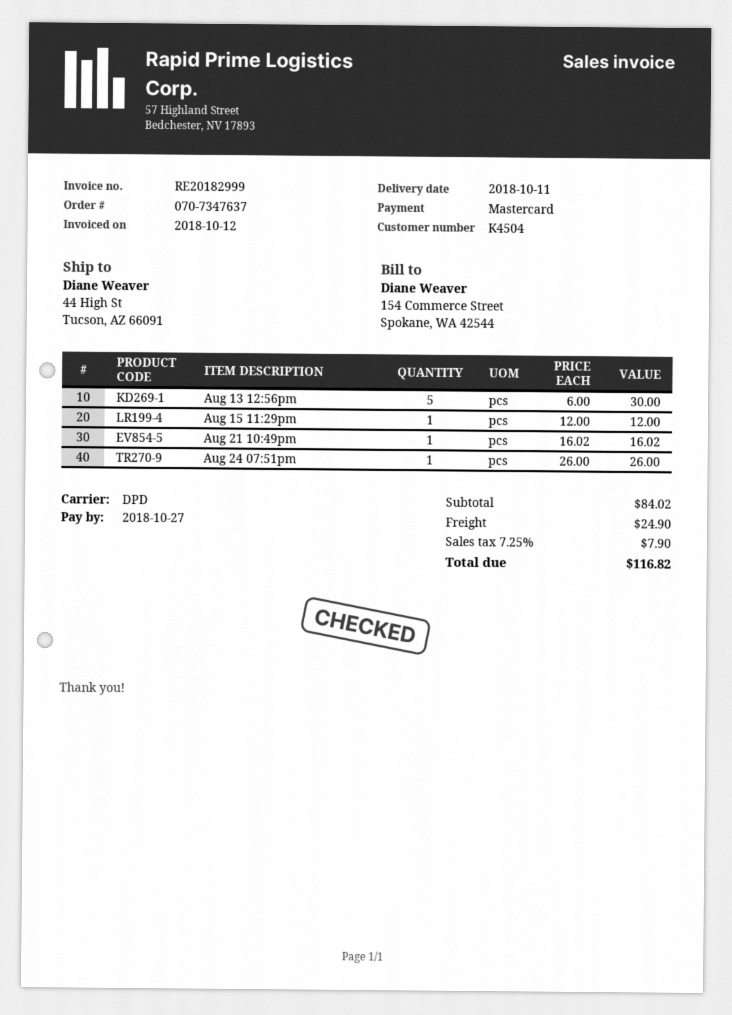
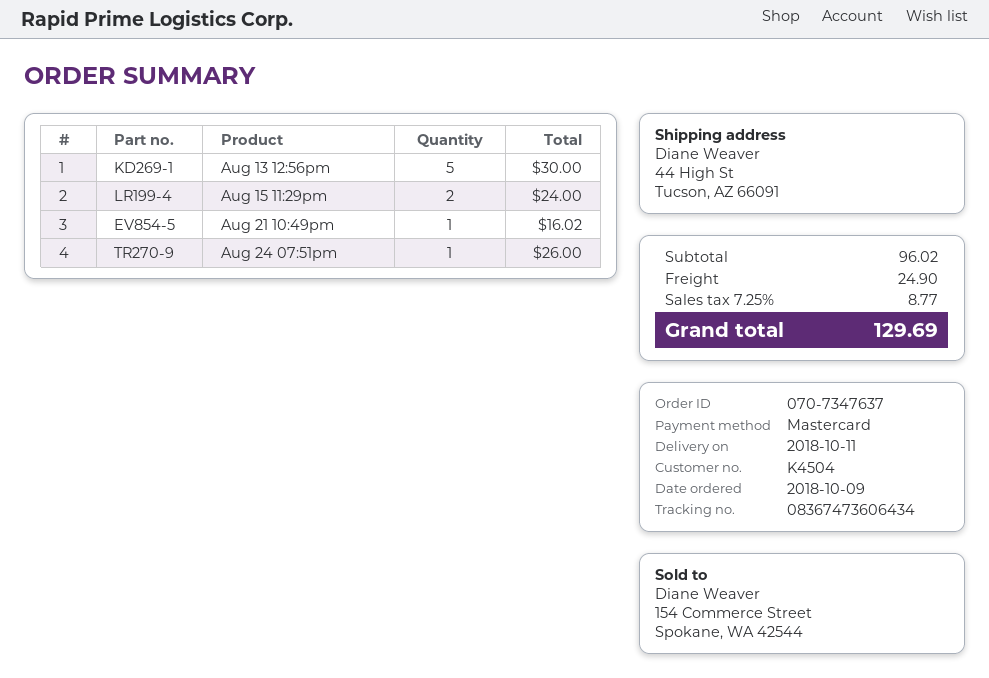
Aug 15 11:29pm: 1 for 12.00 -> 2 for 24.00
subtotal: 84.02 -> 96.02
tax: 7.25% = 7.90 -> 7.25% = 8.77
total: 116.82 -> 129.69

